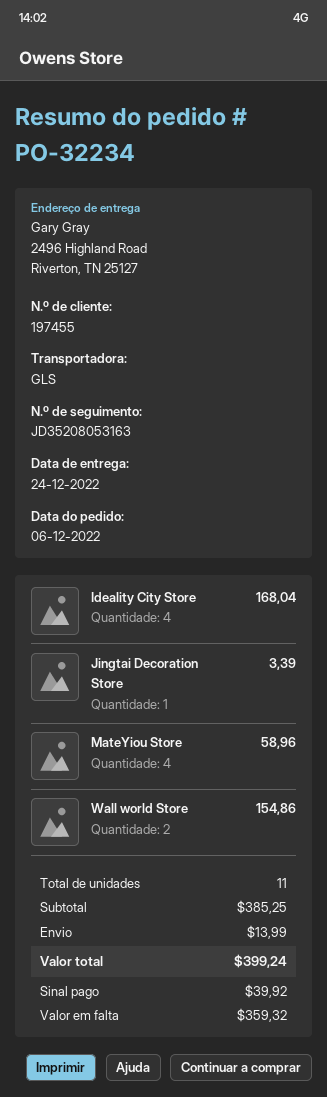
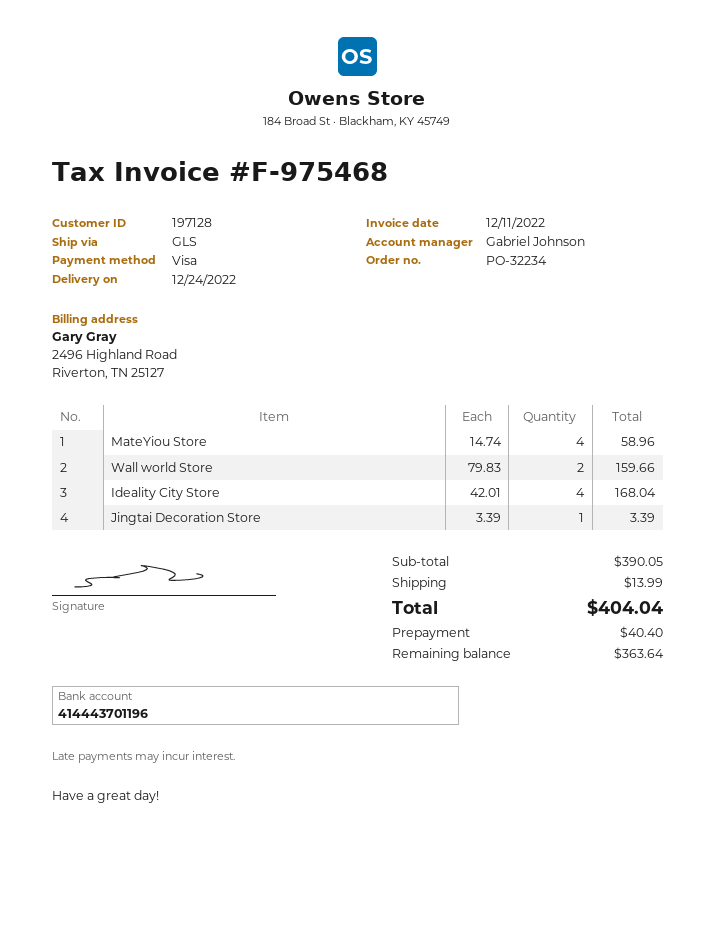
customer number: 197455 -> 197128
Wall world Store: 2 for 154.86 -> 2 for 159.66
subtotal: 385.25 -> 390.05
total: 399.24 -> 404.04
deposit: 39.92 -> 40.40
balance: 359.32 -> 363.64

